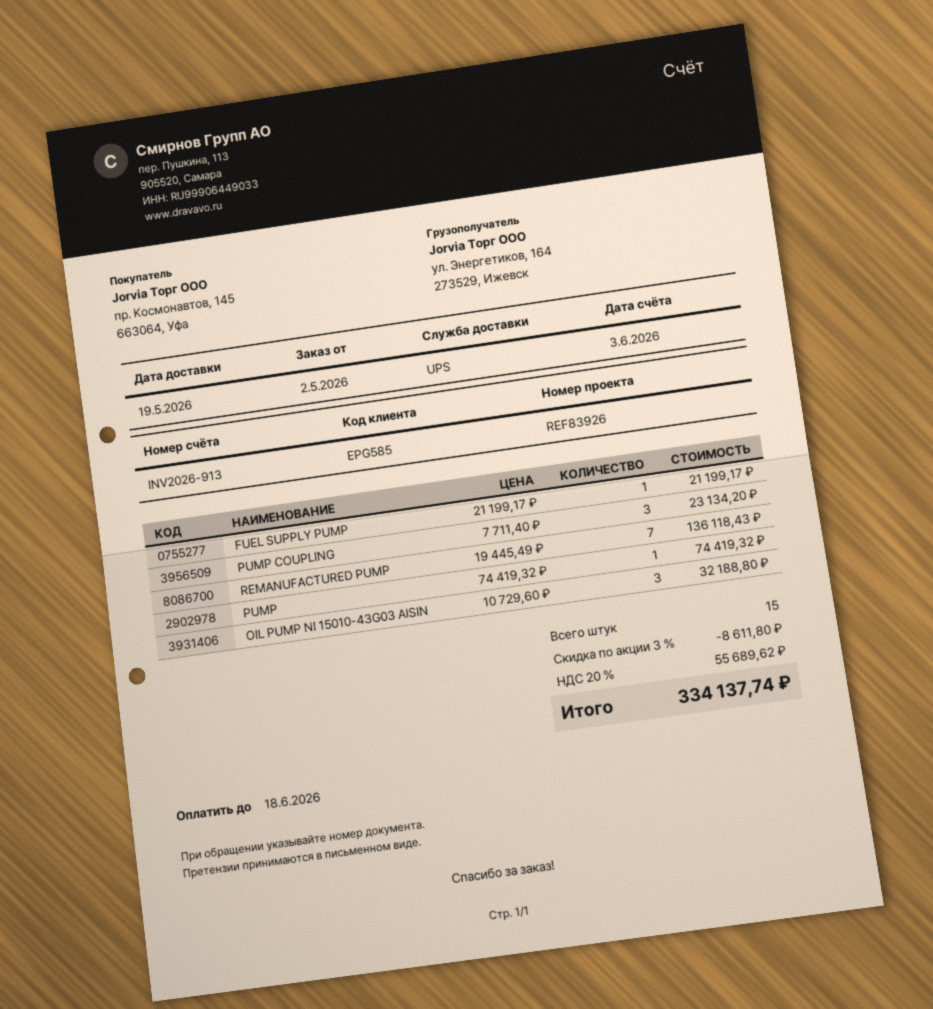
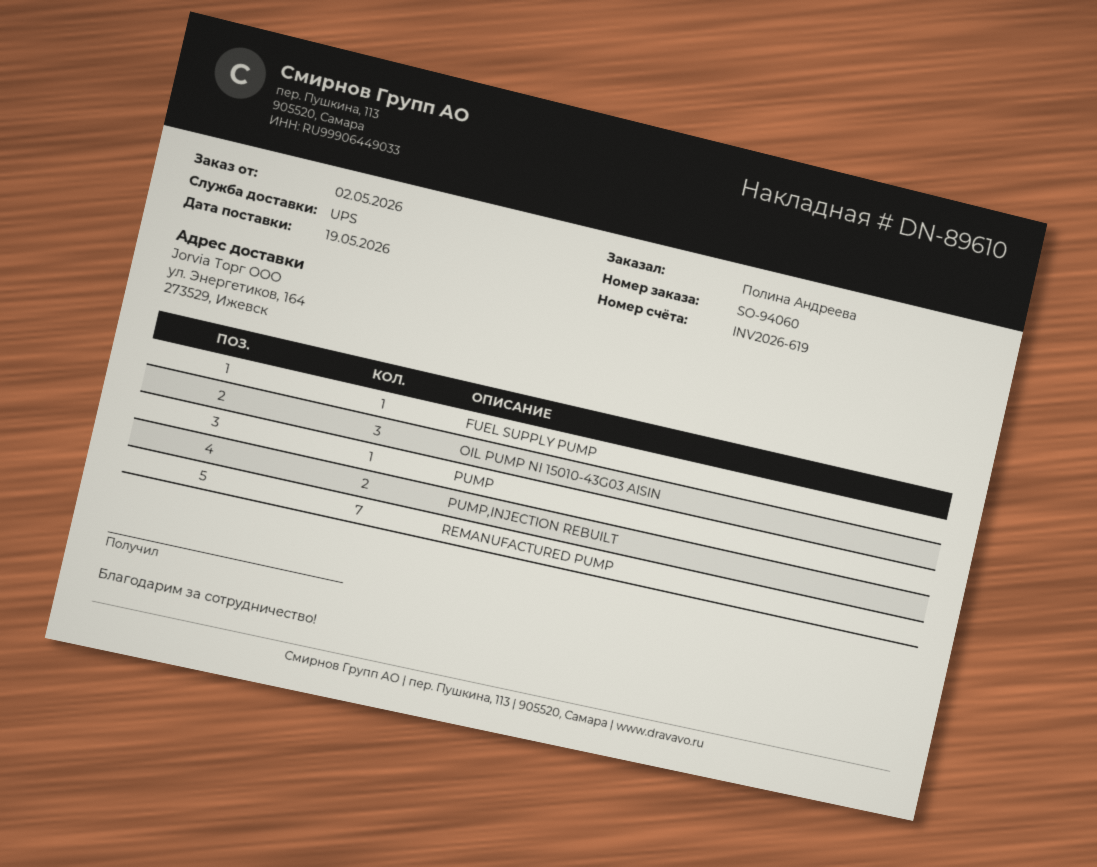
invoice number: INV2026-913 -> INV2026-619
PUMP COUPLING: 3 -> none
PUMP,INJECTION REBUILT: none -> 2

